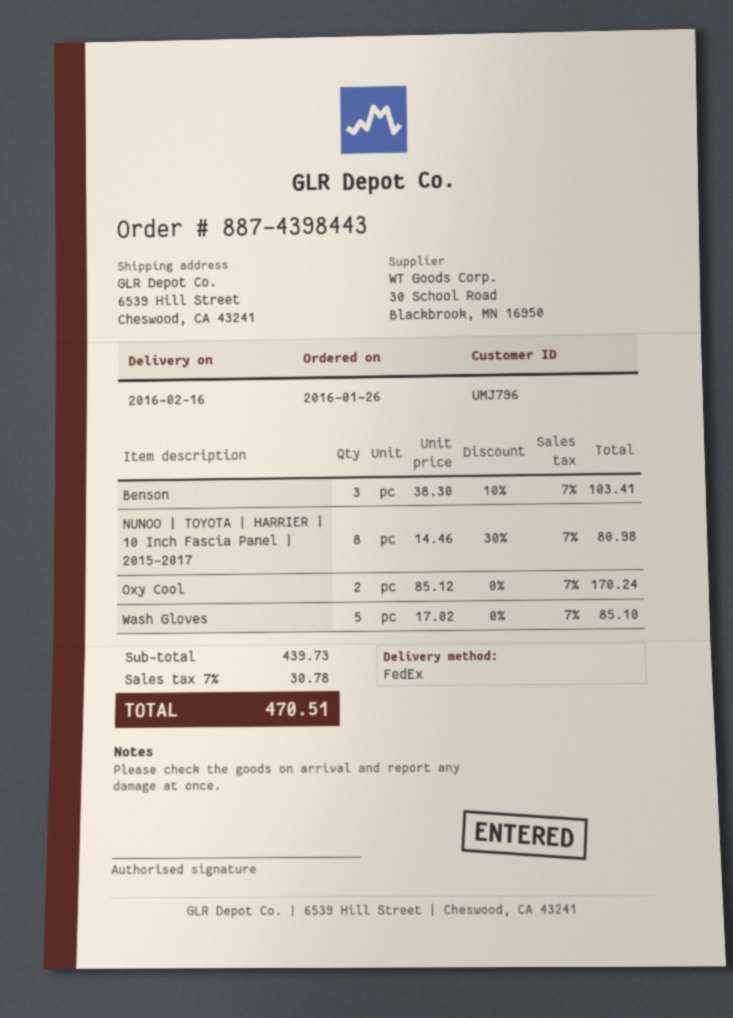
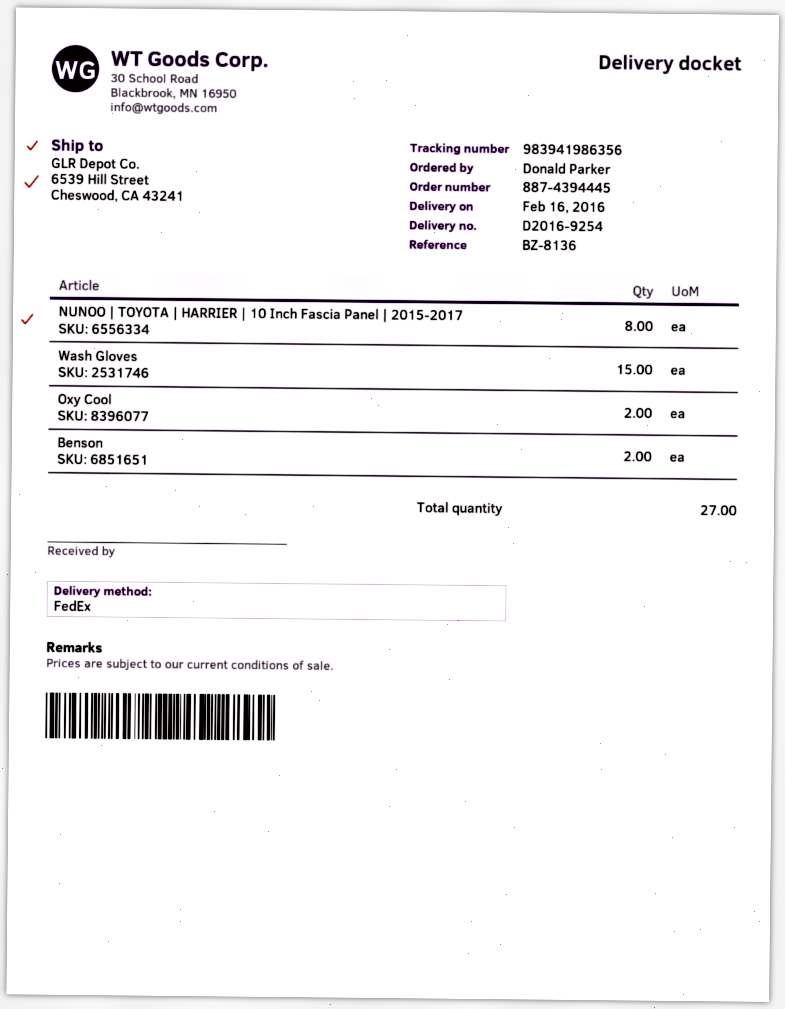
order number: 887-4398443 -> 887-4394445
Benson: 3 -> 2
Wash Gloves: 5 -> 15

